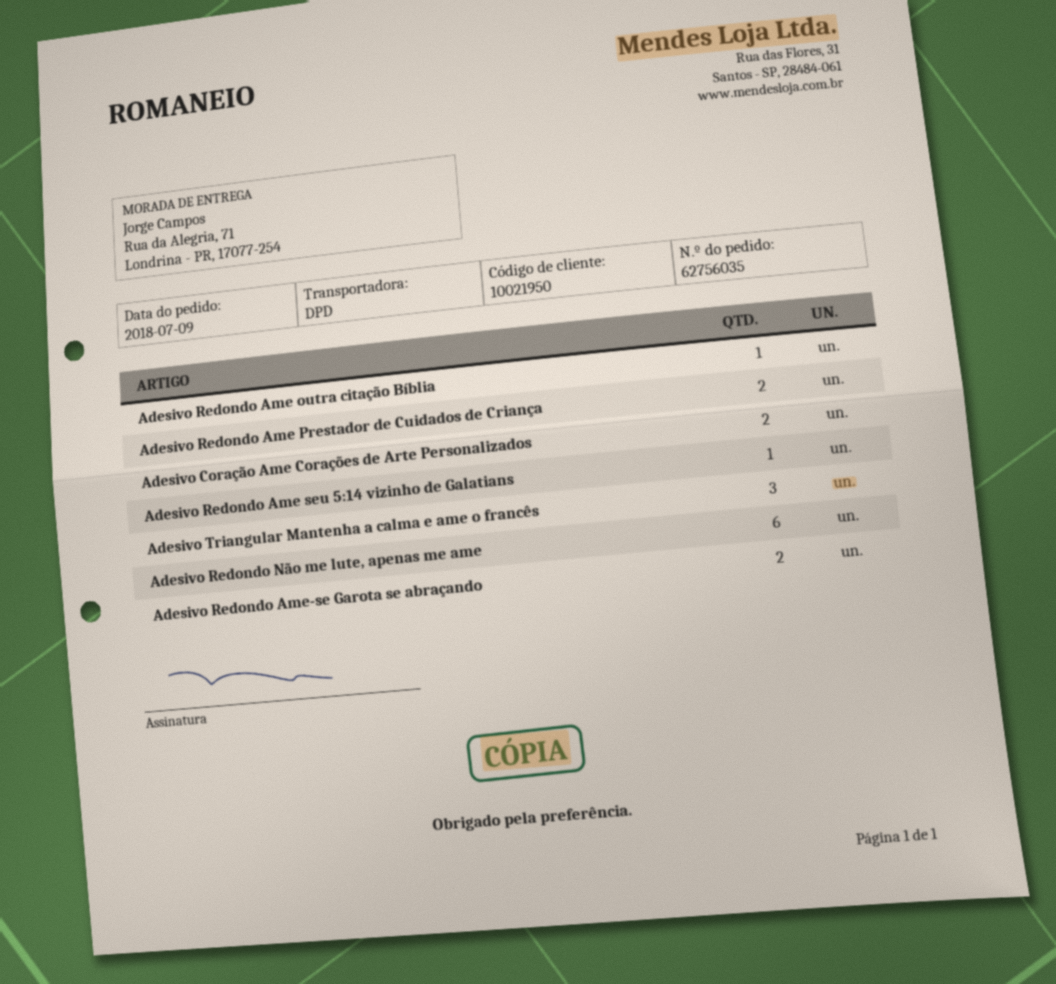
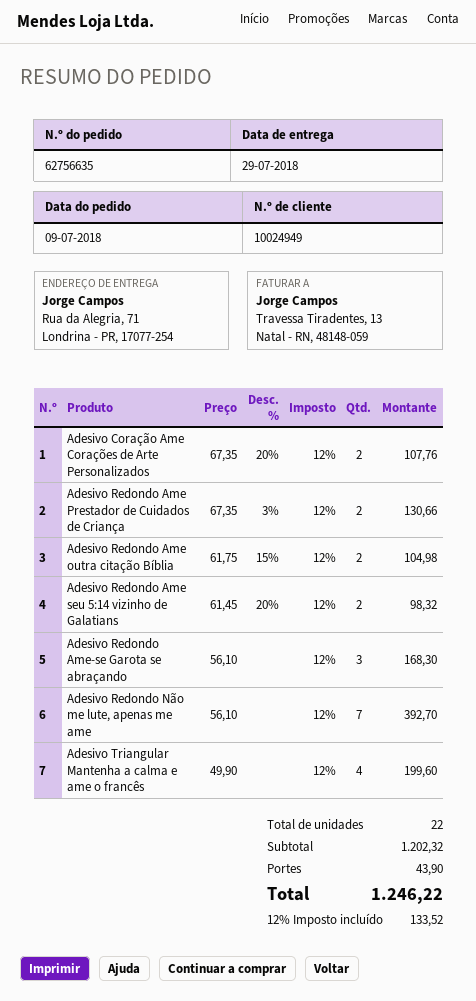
order number: 62756035 -> 62756635
customer number: 10021950 -> 10024949
Adesivo Redondo Ame outra citação Bíblia: 1 -> 2
Adesivo Redondo Ame seu 5:14 vizinho de Galatians: 1 -> 2
Adesivo Triangular Mantenha a calma e ame o francês: 3 -> 4
Adesivo Redondo Não me lute, apenas me ame: 6 -> 7
Adesivo Redondo Ame-se Garota se abraçando: 2 -> 3

